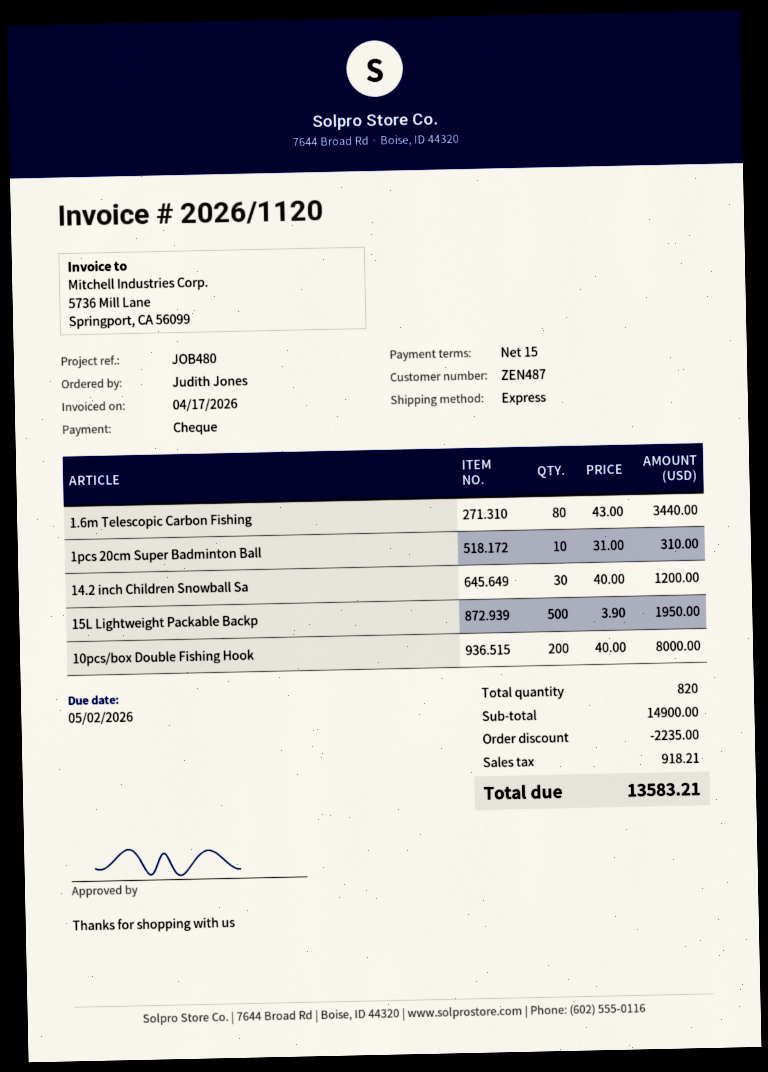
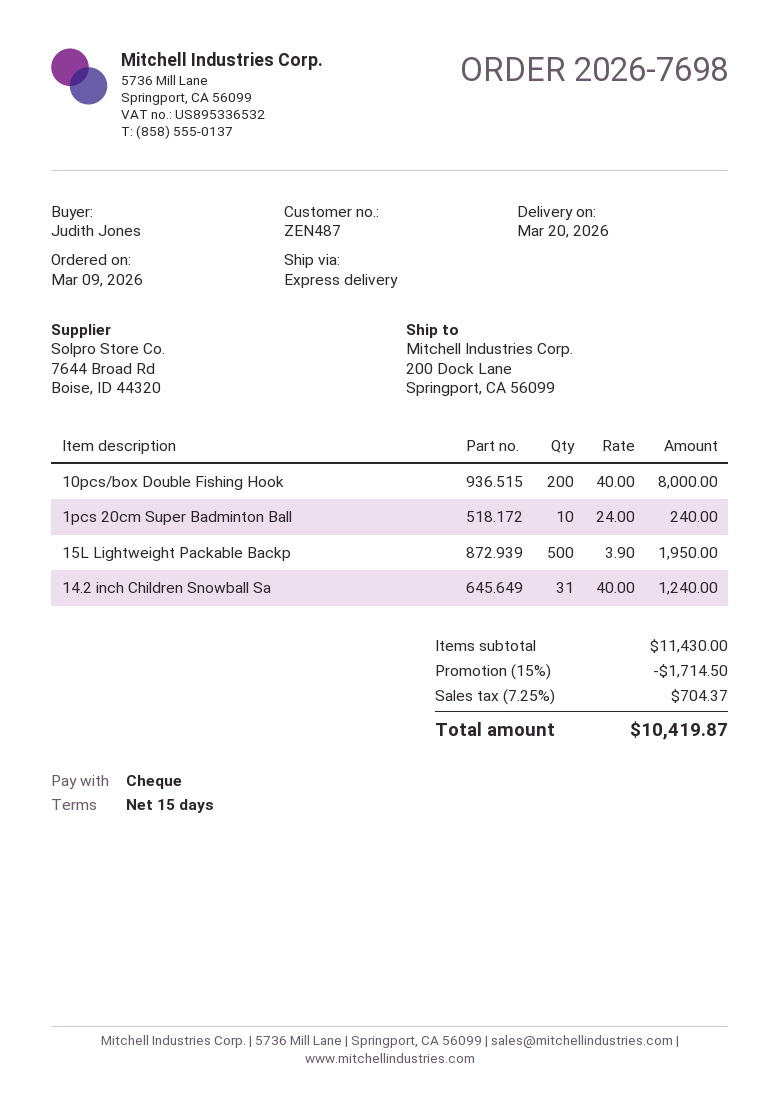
1.6m Telescopic Carbon Fishing: 80 x 43.00 = 3440.00 -> none
1pcs 20cm Super Badminton Ball: 10 x 31.00 = 310.00 -> 10 x 24.00 = 240.00
14.2 inch Children Snowball Sa: 30 x 40.00 = 1200.00 -> 31 x 40.00 = 1240.00
subtotal: 14900.00 -> 11430.00
discount: 2235.00 -> 1714.50
tax: 918.21 -> 704.37
total: 13583.21 -> 10419.87

